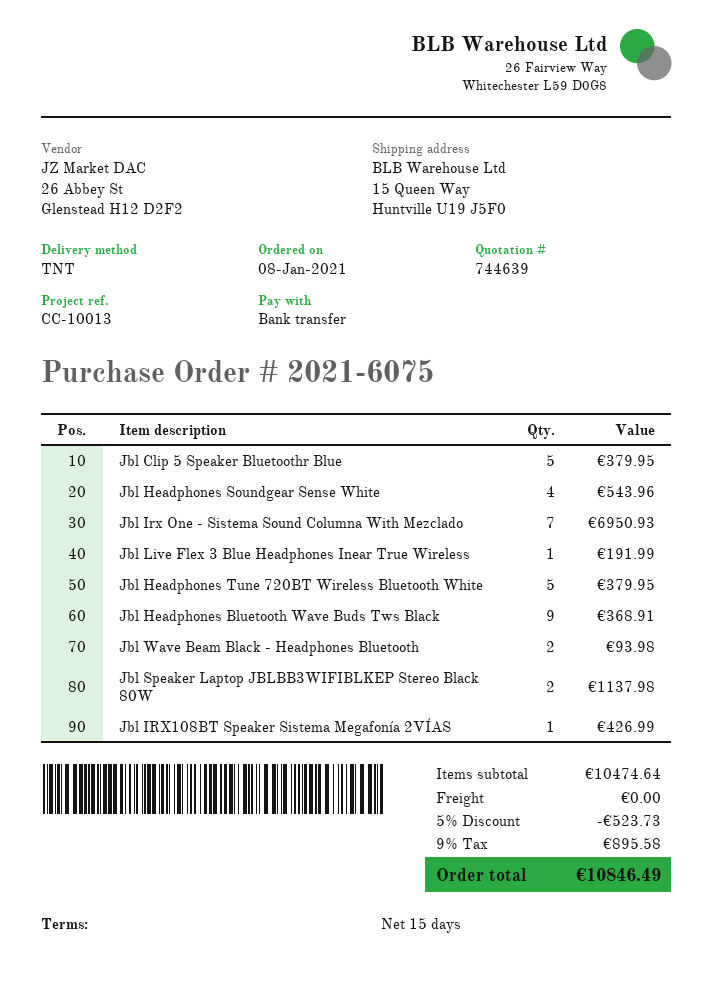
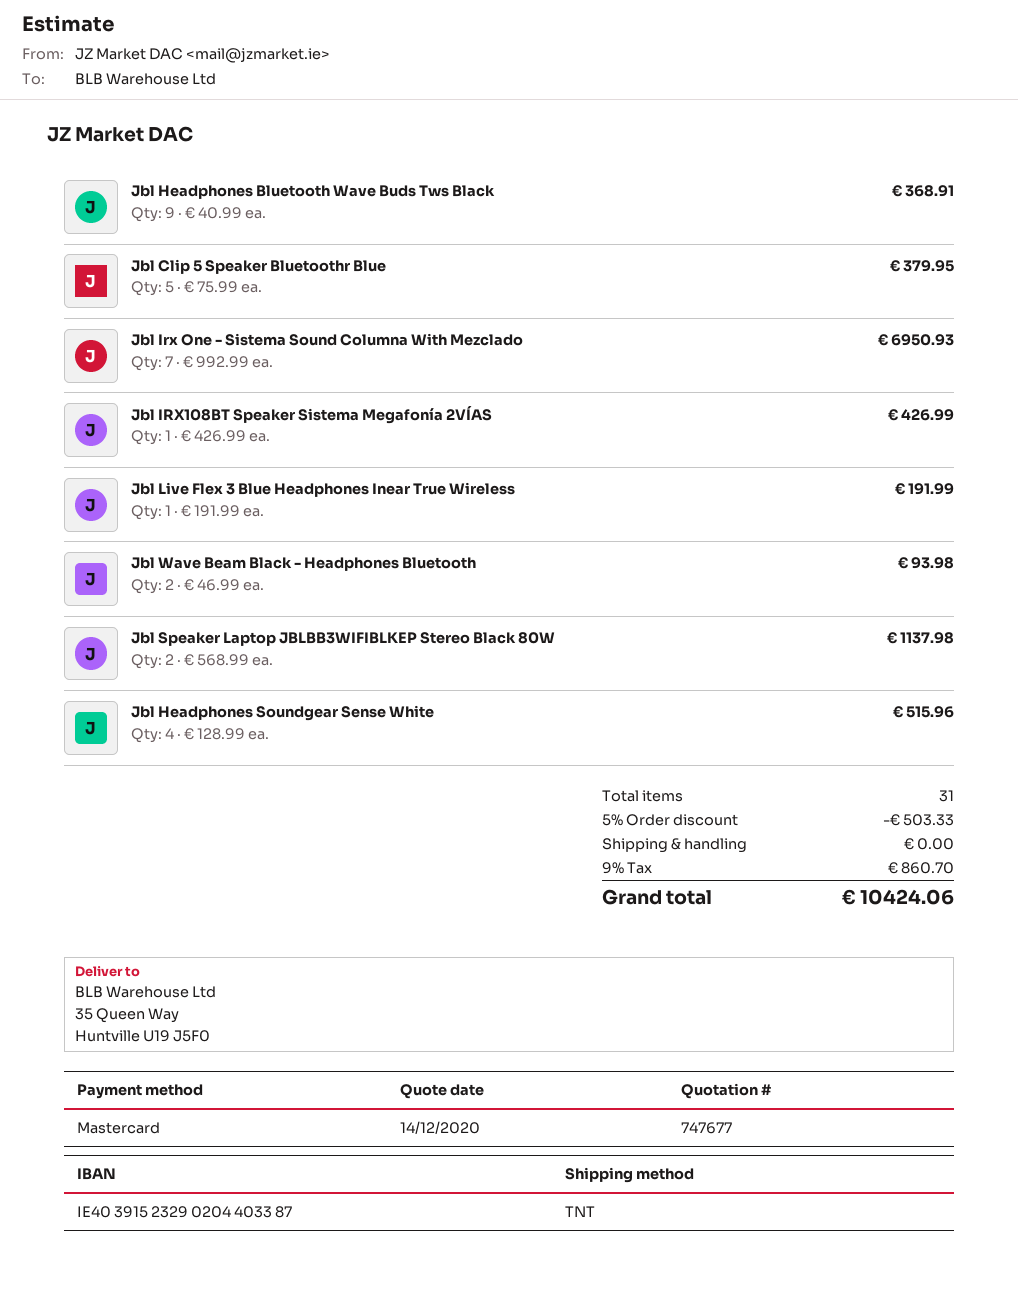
quote number: 744639 -> 747677
payment method: bank transfer -> Mastercard
ship to: 15 Queen Way, Huntville U19 J5F0 -> 35 Queen Way, Huntville U19 J5F0
Jbl Headphones Soundgear Sense White: 4 for 543.96 -> 4 for 515.96
Jbl Headphones Tune 720BT Wireless Bluetooth White: 5 for 379.95 -> none
discount: 5% = 523.73 -> 5% = 503.33
tax: 9% = 895.58 -> 9% = 860.70
total: 10846.49 -> 10424.06

